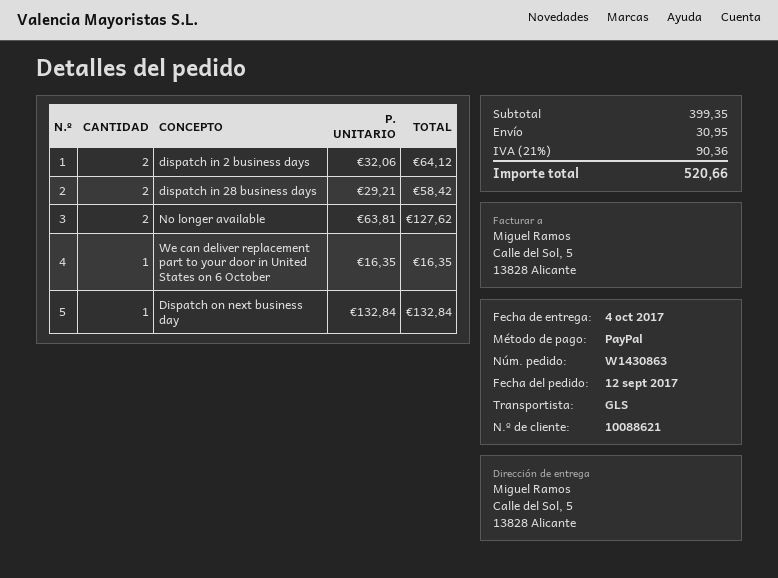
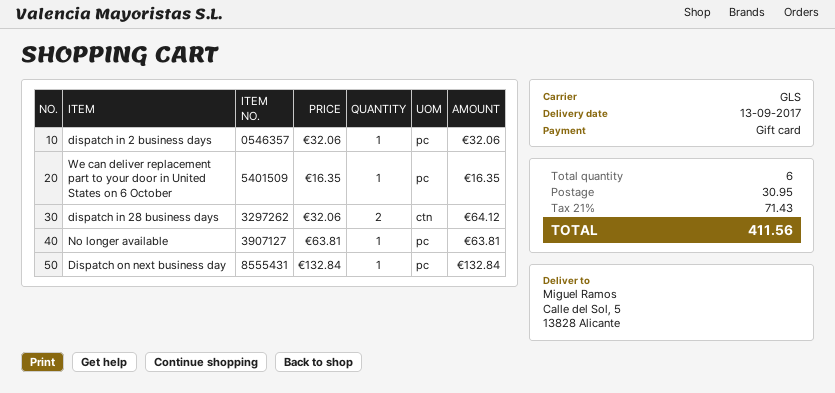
delivery date: 2017-10-04 -> 2017-09-13
payment method: PayPal -> gift card
dispatch in 2 business days: 2 x 32.06 = 64.12 -> 1 x 32.06 = 32.06
dispatch in 28 business days: 2 x 29.21 = 58.42 -> 2 x 32.06 = 64.12
No longer available: 2 x 63.81 = 127.62 -> 1 x 63.81 = 63.81
tax: 21% = 90.36 -> 21% = 71.43
total: 520.66 -> 411.56

